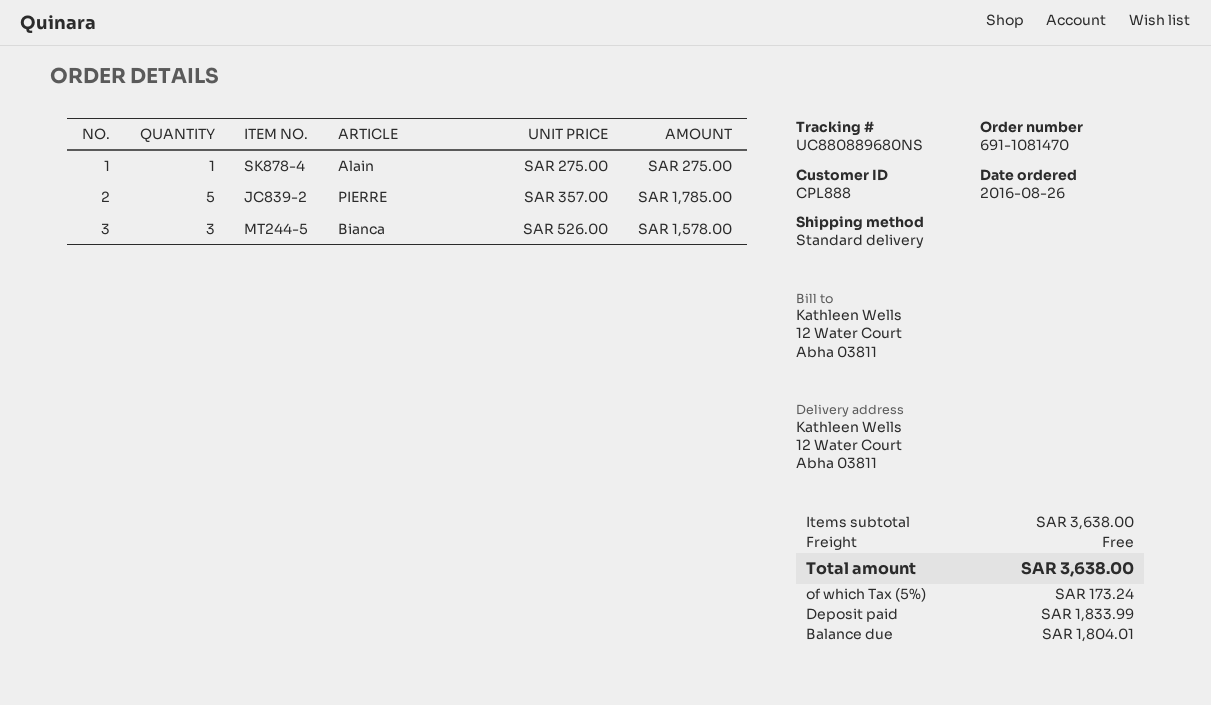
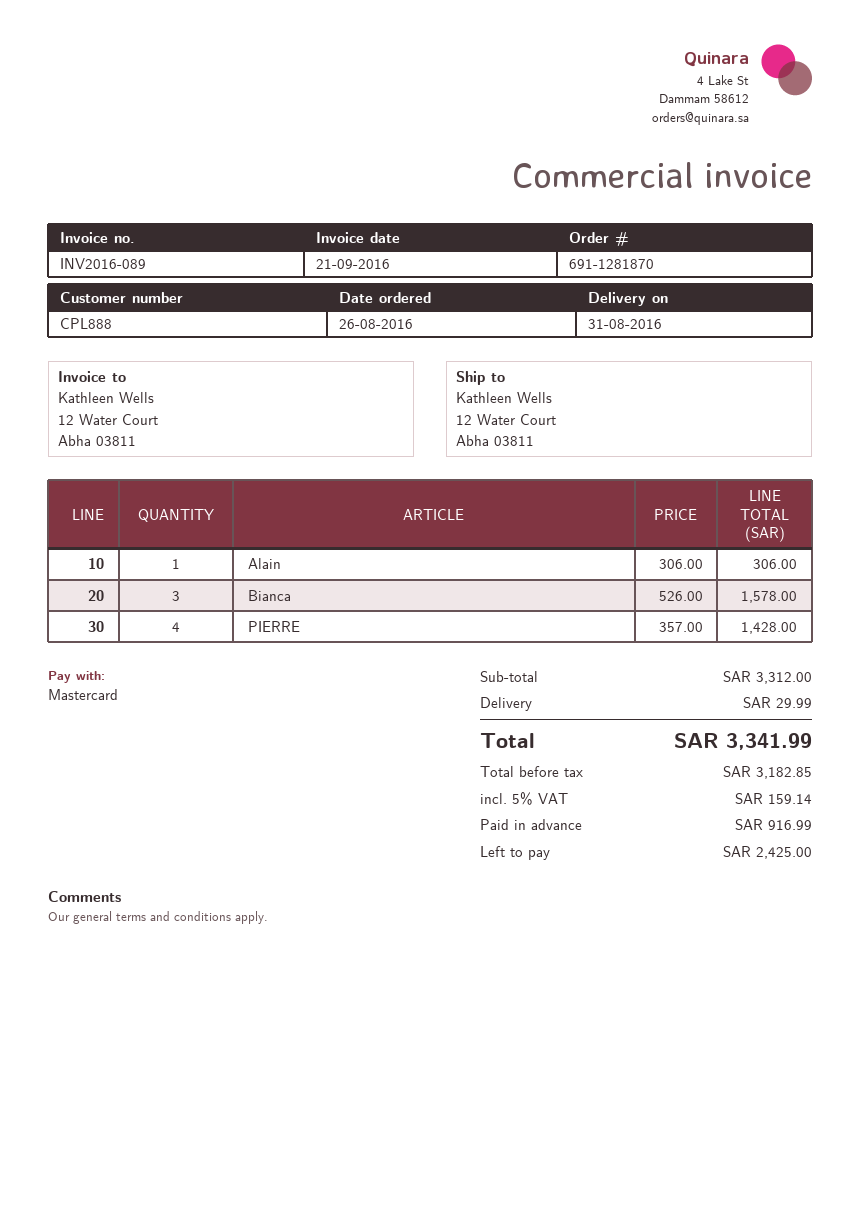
order number: 691-1081470 -> 691-1281870
Alain: 1 x 275.00 = 275.00 -> 1 x 306.00 = 306.00
PIERRE: 5 x 357.00 = 1785.00 -> 4 x 357.00 = 1428.00
subtotal: 3638.00 -> 3312.00
shipping: 0.00 -> 29.99
tax: 5% = 173.24 -> 5% = 159.14
total: 3638.00 -> 3341.99
deposit: 1833.99 -> 916.99
balance: 1804.01 -> 2425.00

